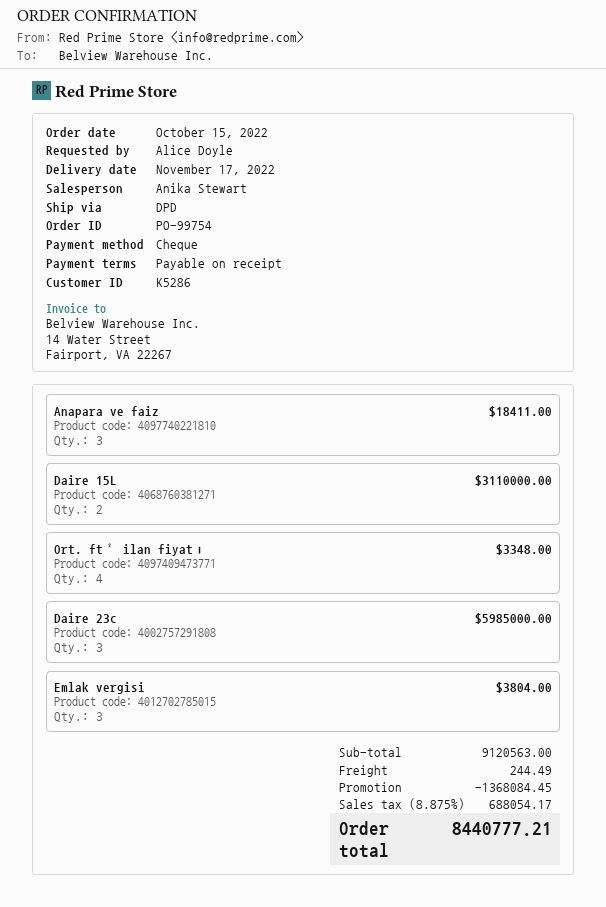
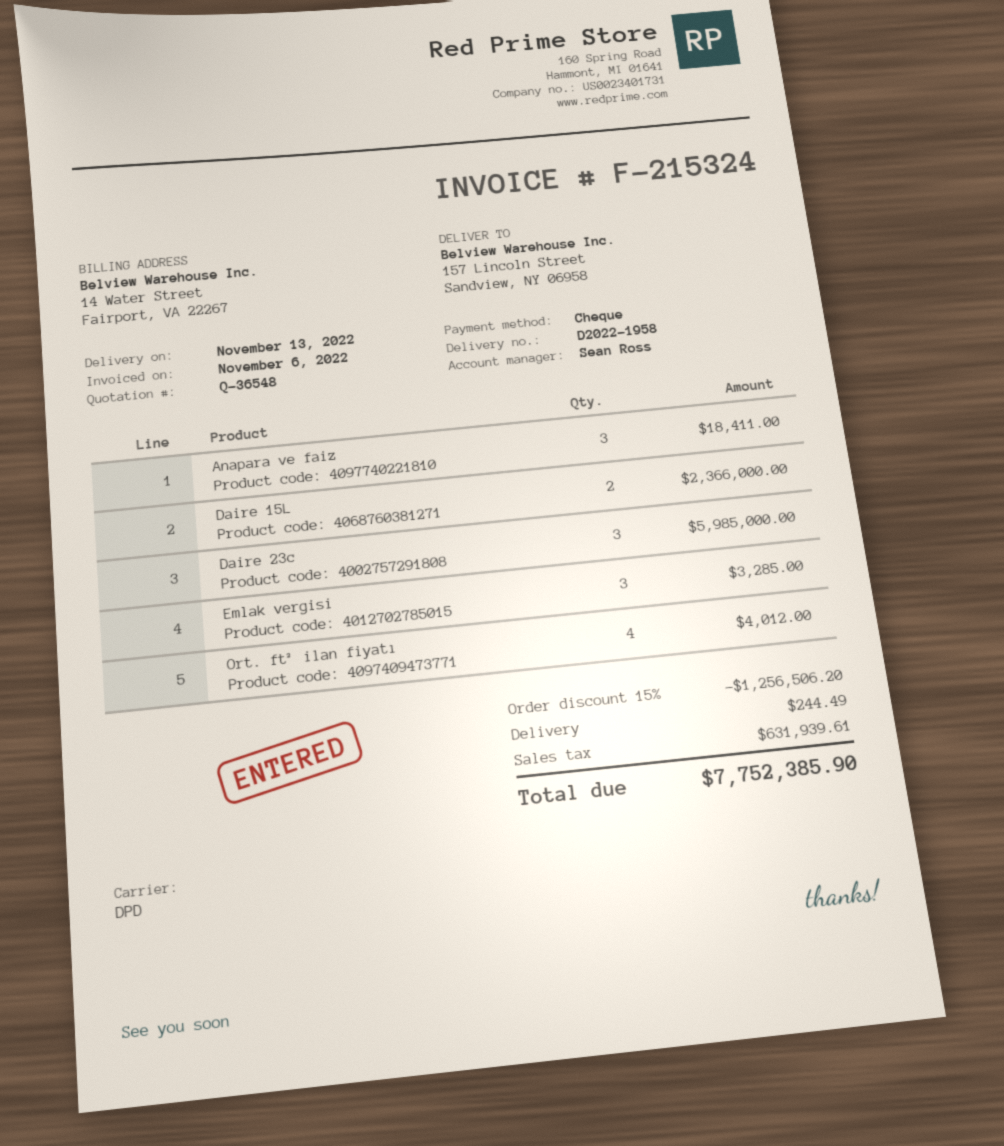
delivery date: 2022-11-17 -> 2022-11-13
sales rep: Anika Stewart -> Sean Ross
Daire 15L: 2 for 3110000.00 -> 2 for 2366000.00
Ort. ft² ilan fiyatı: 4 for 3348.00 -> 4 for 4012.00
Emlak vergisi: 3 for 3804.00 -> 3 for 3285.00
discount: 1368084.45 -> 1256506.20
tax: 688054.17 -> 631939.61
total: 8440777.21 -> 7752385.90

